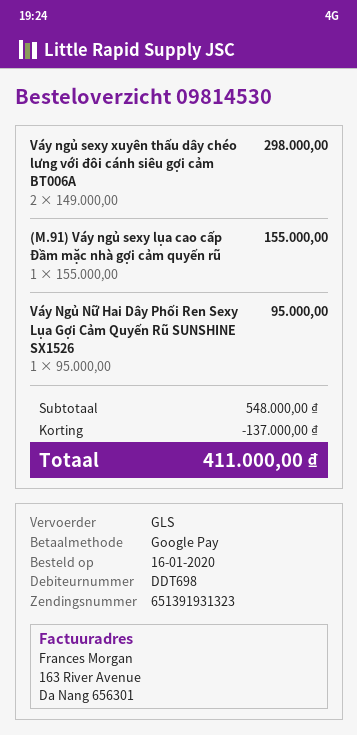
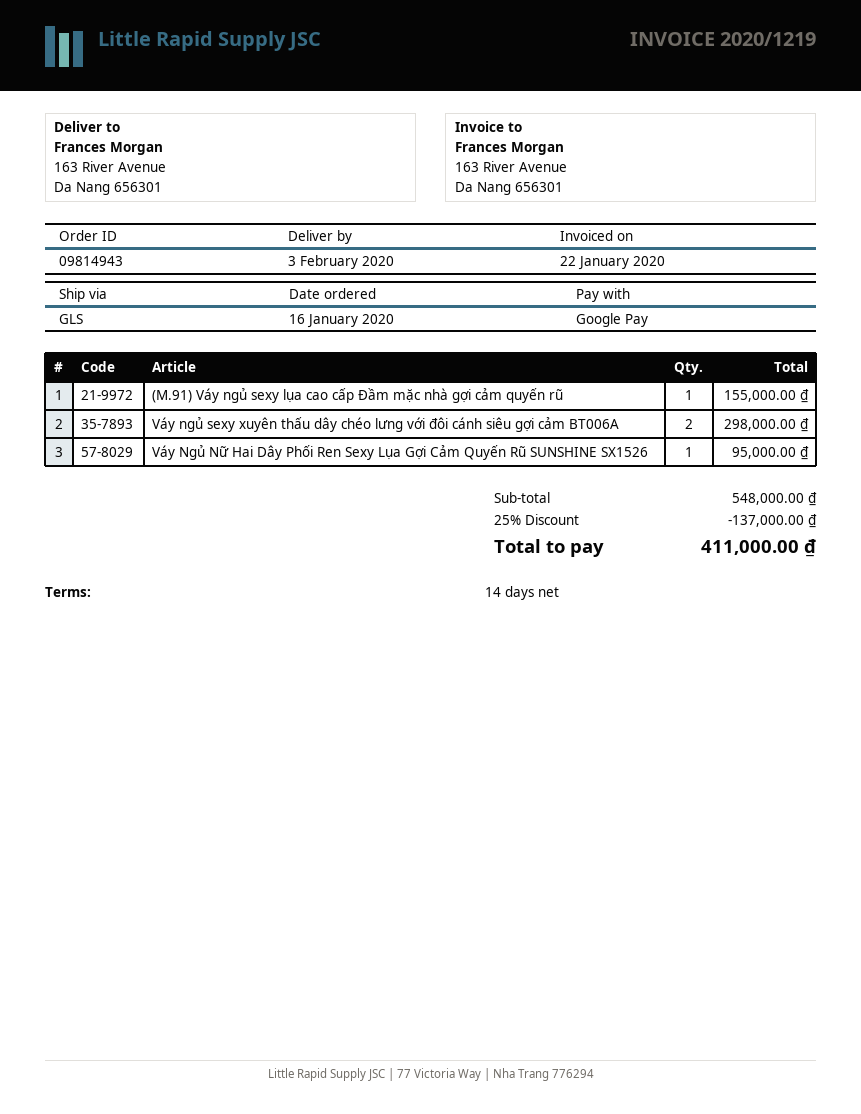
order number: 09814530 -> 09814943

